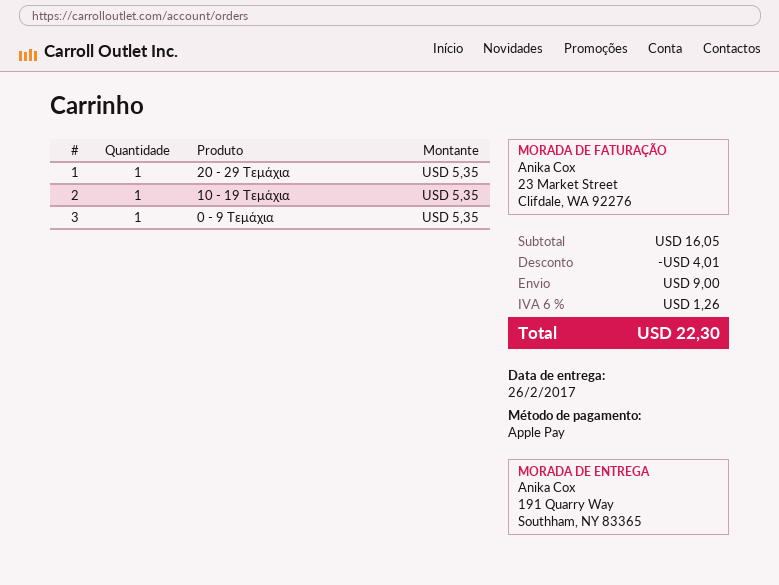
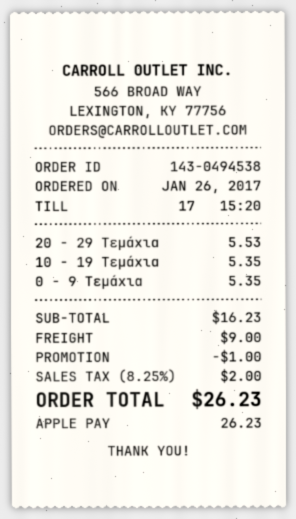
20 - 29 Τεμάχια: 1 for 5.35 -> 1 for 5.53
subtotal: 16.05 -> 16.23
discount: 4.01 -> 1.00
tax: 6% = 1.26 -> 8.25% = 2.00
total: 22.30 -> 26.23

